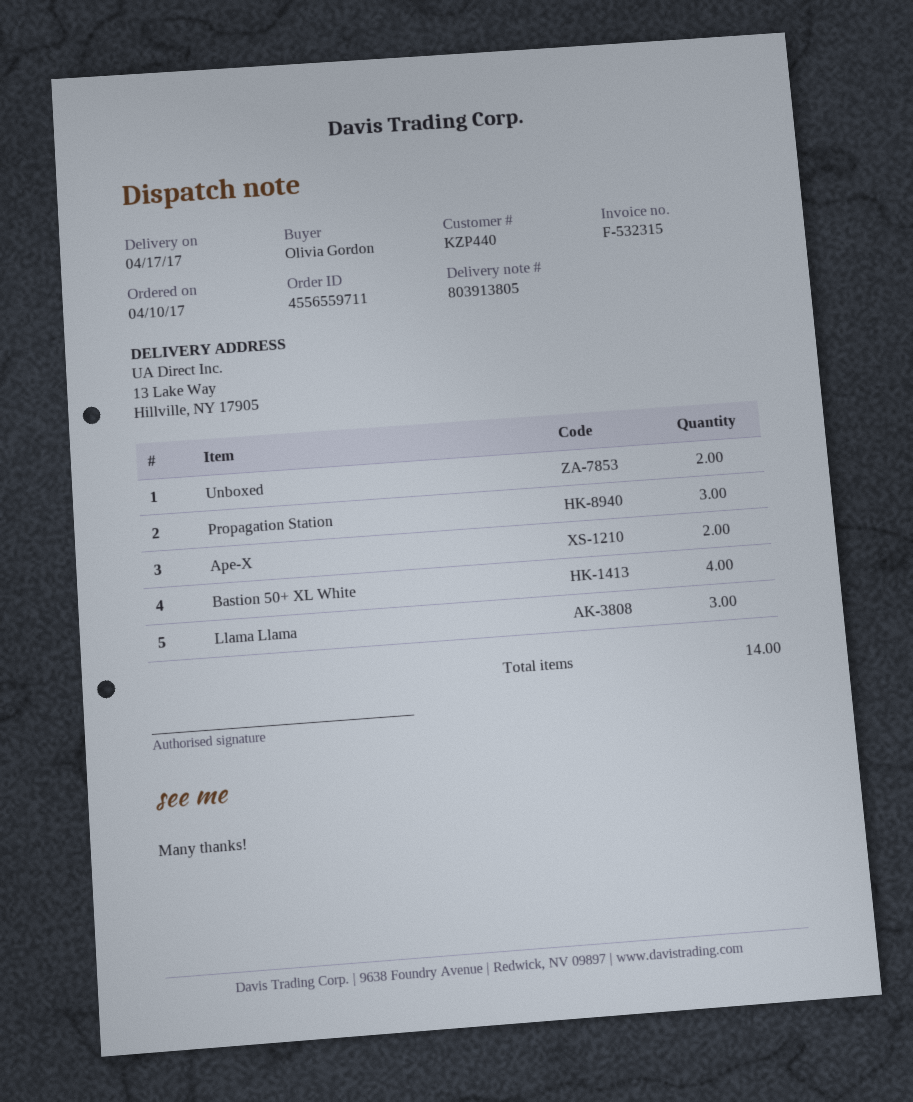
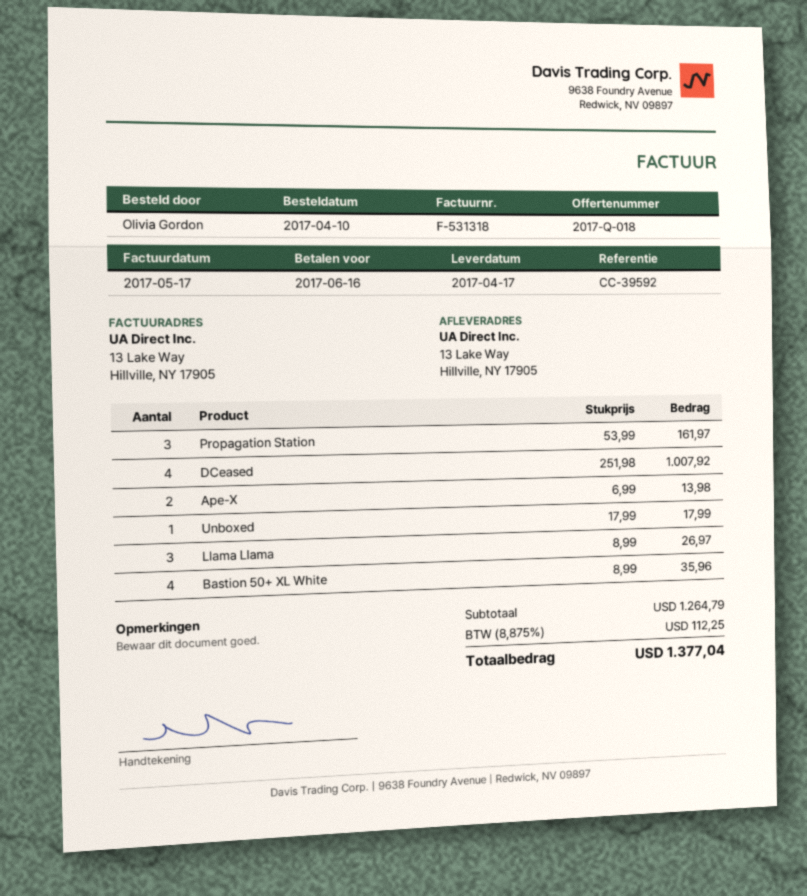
invoice number: F-532315 -> F-531318
Unboxed: 2 -> 1
DCeased: none -> 4

